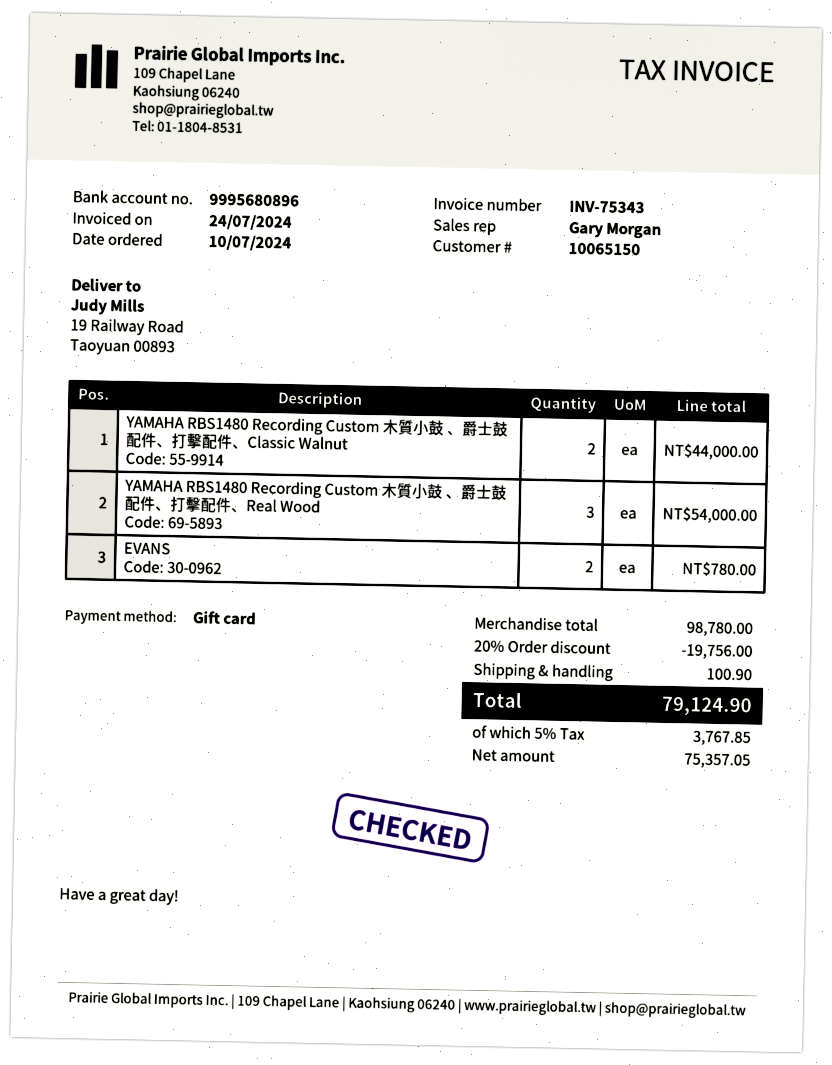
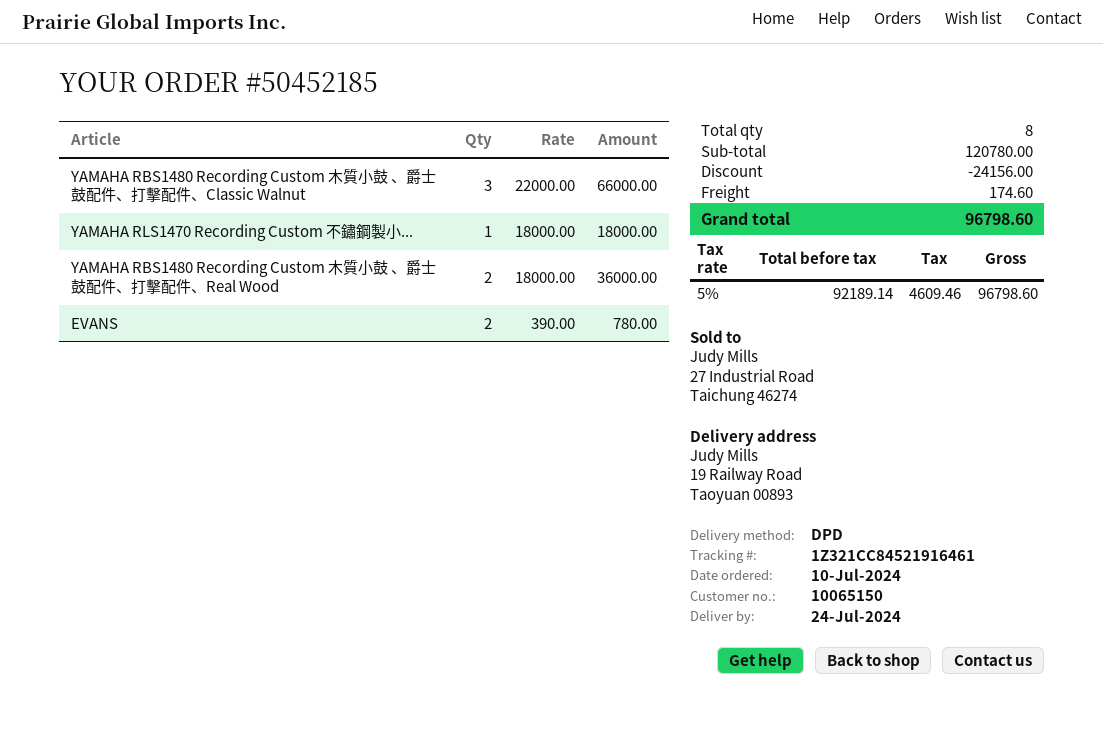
YAMAHA RBS1480 Recording Custom 木質小鼓 、爵士鼓配件、打擊配件、Classic Walnut: 2 for 44000.00 -> 3 for 66000.00
YAMAHA RBS1480 Recording Custom 木質小鼓 、爵士鼓配件、打擊配件、Real Wood: 3 for 54000.00 -> 2 for 36000.00
YAMAHA RLS1470 Recording Custom 不鏽鋼製小...: none -> 1 for 18000.00
subtotal: 98780.00 -> 120780.00
discount: 19756.00 -> 24156.00
shipping: 100.90 -> 174.60
net: 75357.05 -> 92189.14
tax: 5% = 3767.85 -> 5% = 4609.46
total: 79124.90 -> 96798.60

